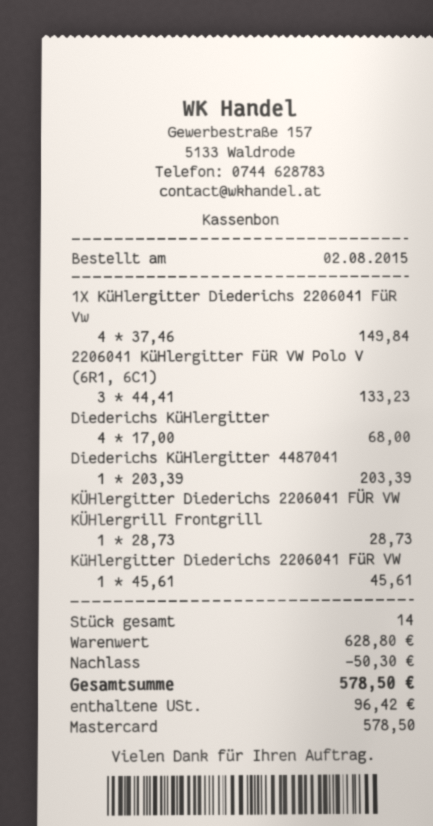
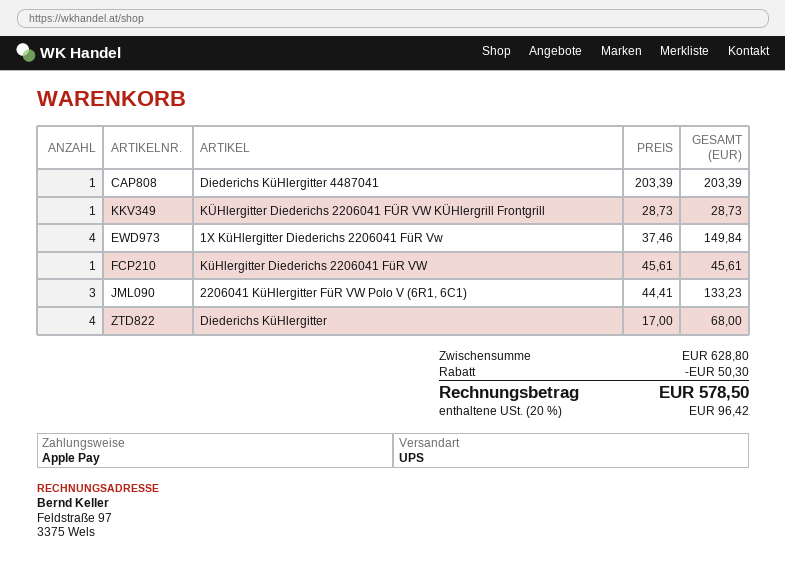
payment method: Mastercard -> Apple Pay

